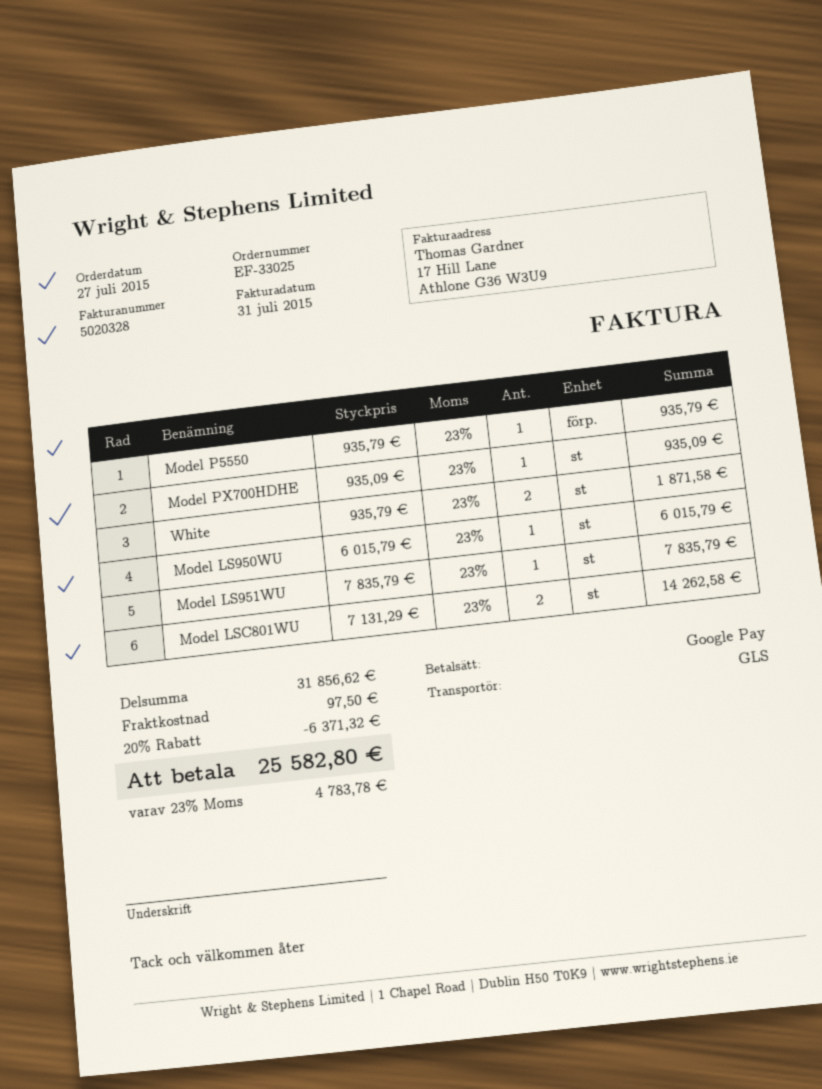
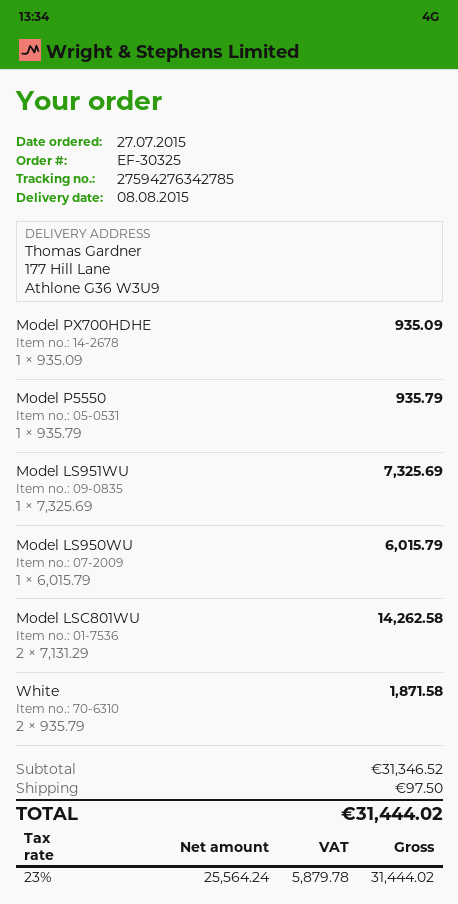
order number: EF-33025 -> EF-30325
Model LS951WU: 1 x 7835.79 = 7835.79 -> 1 x 7325.69 = 7325.69
subtotal: 31856.62 -> 31346.52
discount: 20% = 6371.32 -> none
tax: 23% = 4783.78 -> 23% = 5879.78
total: 25582.80 -> 31444.02

